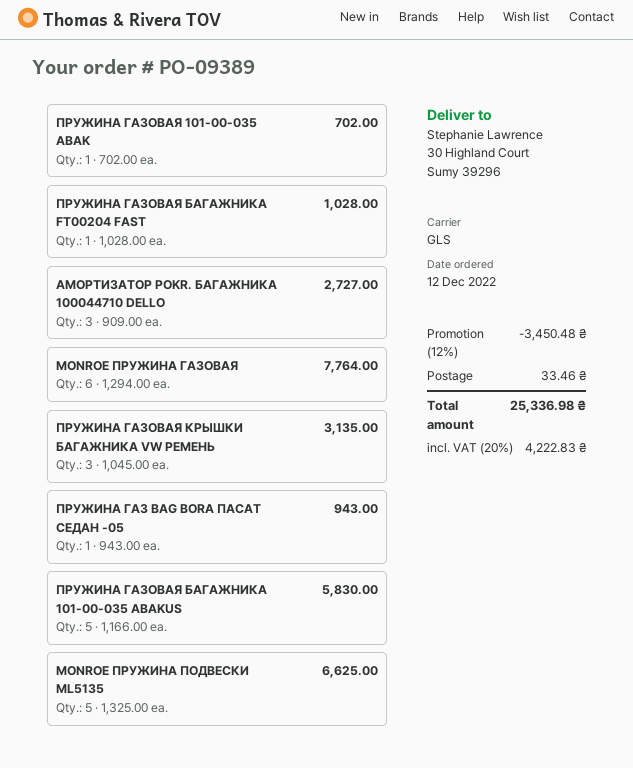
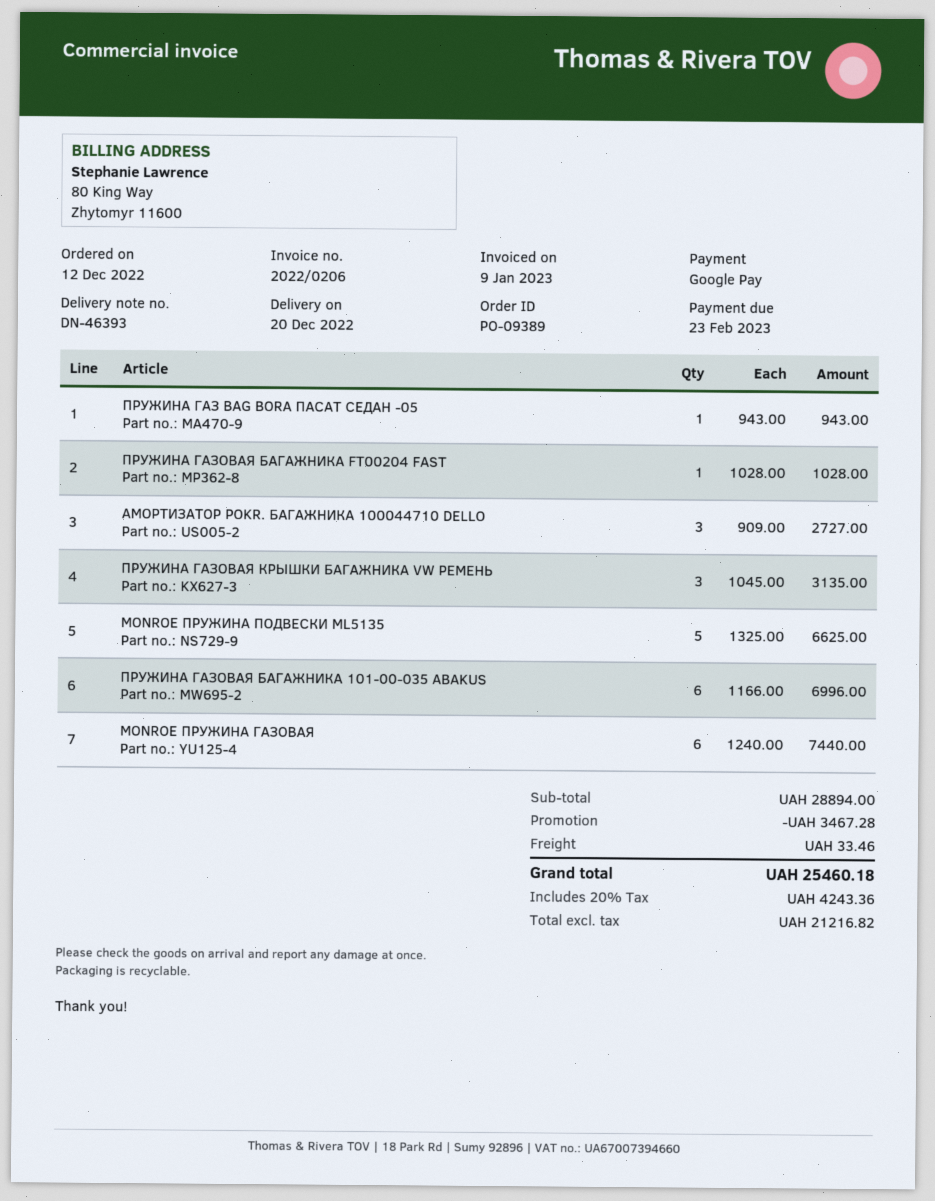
ПРУЖИНА ГАЗОВАЯ 101-00-035 ABAK: 1 x 702.00 = 702.00 -> none
MONROE ПРУЖИНА ГАЗОВАЯ: 6 x 1294.00 = 7764.00 -> 6 x 1240.00 = 7440.00
ПРУЖИНА ГАЗОВАЯ БАГАЖНИКА 101-00-035 ABAKUS: 5 x 1166.00 = 5830.00 -> 6 x 1166.00 = 6996.00
discount: 3450.48 -> 3467.28
tax: 20% = 4222.83 -> 20% = 4243.36
total: 25336.98 -> 25460.18

